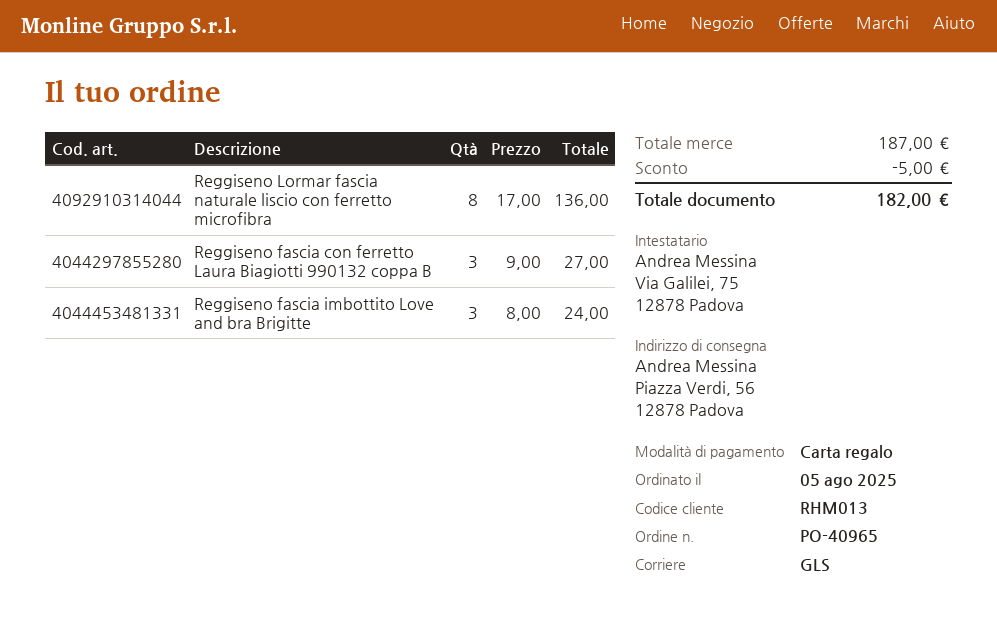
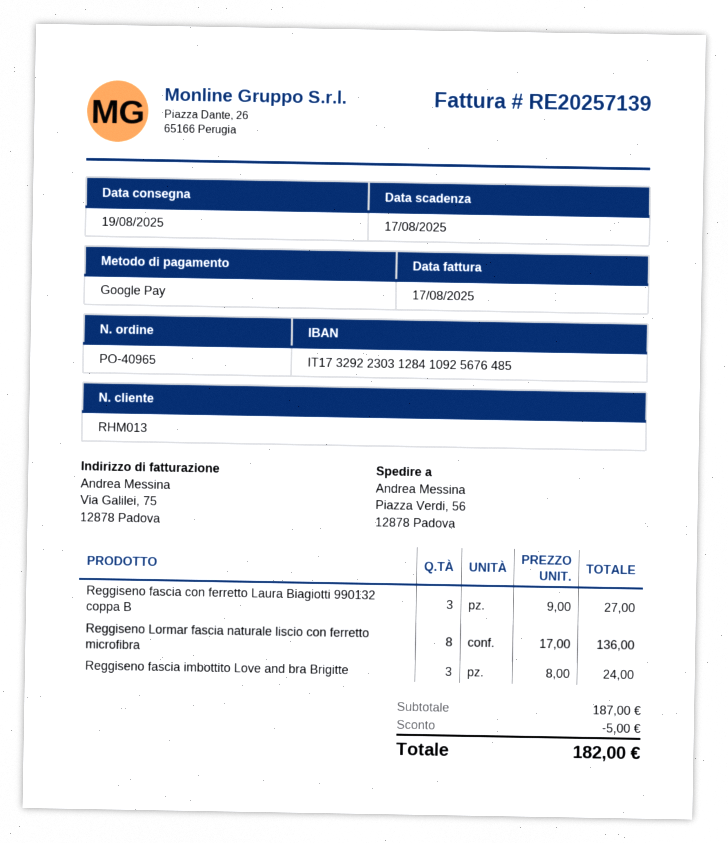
payment method: gift card -> Google Pay

